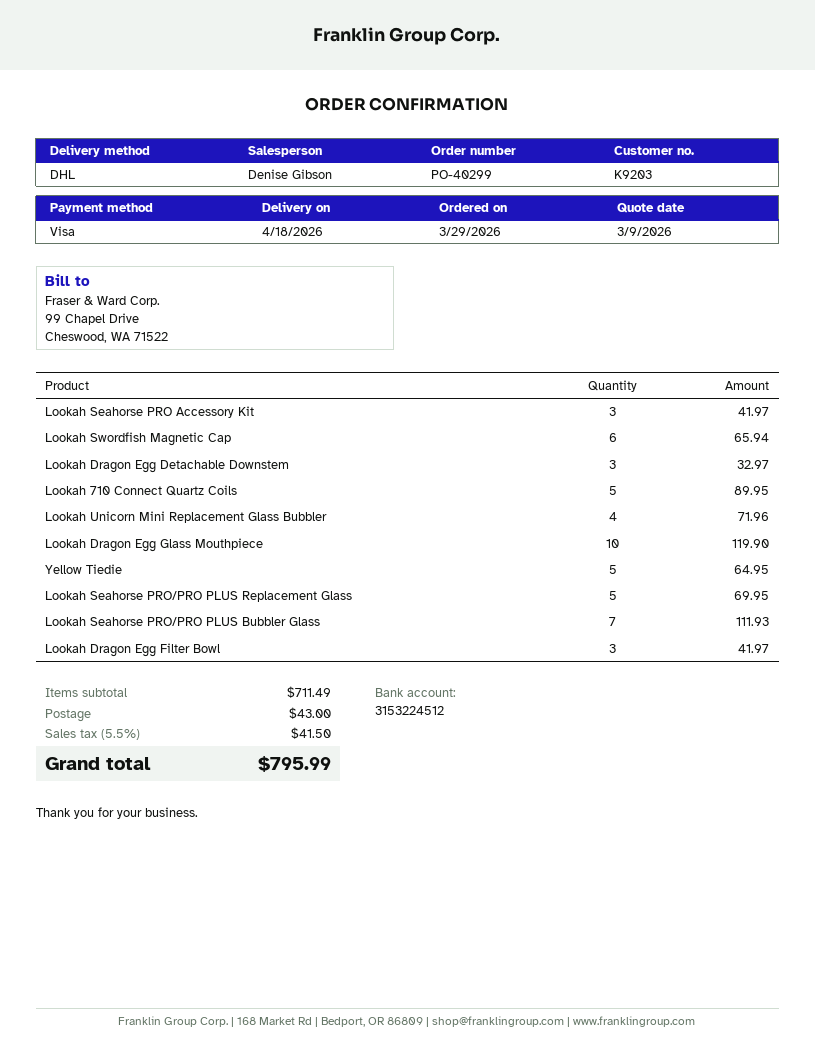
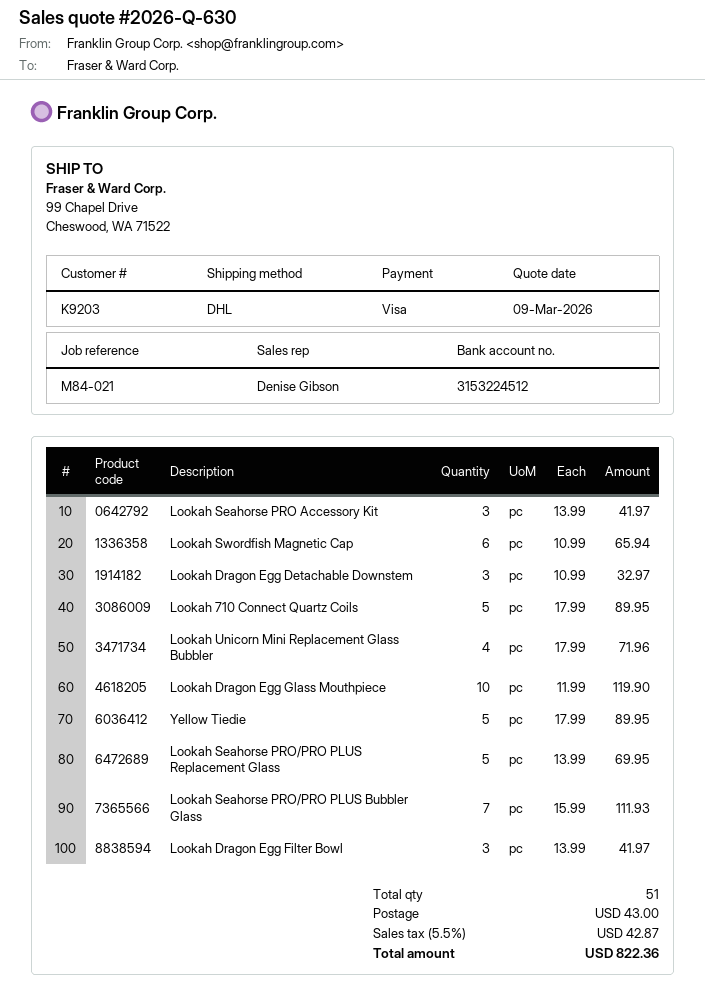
Yellow Tiedie: 5 for 64.95 -> 5 for 89.95
tax: 5.5% = 41.50 -> 5.5% = 42.87
total: 795.99 -> 822.36

